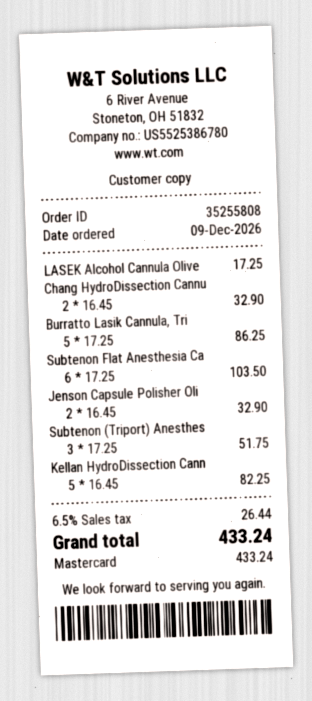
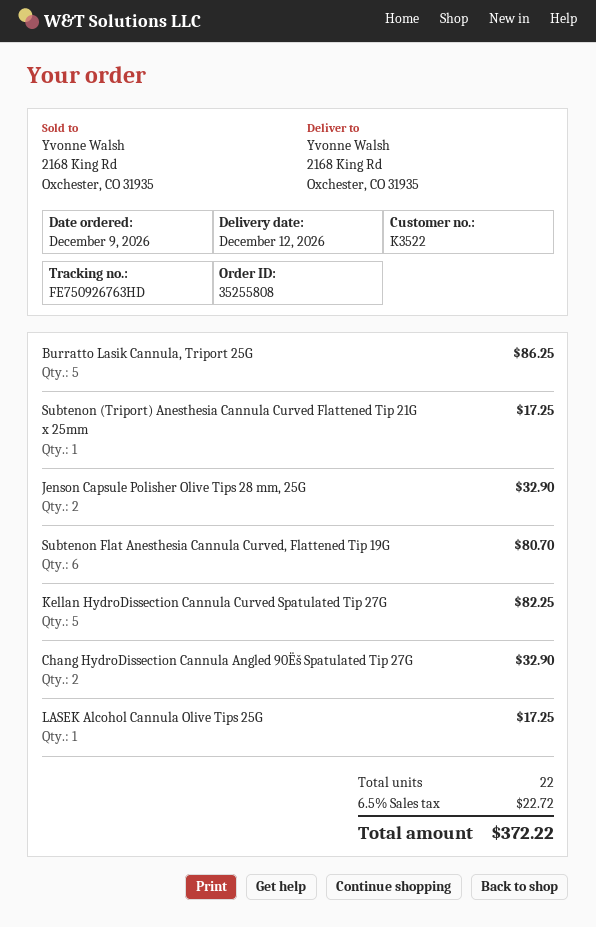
Subtenon Flat Anesthesia Ca: 6 for 103.50 -> 6 for 80.70
Subtenon (Triport) Anesthes: 3 for 51.75 -> 1 for 17.25
tax: 6.5% = 26.44 -> 6.5% = 22.72
total: 433.24 -> 372.22

